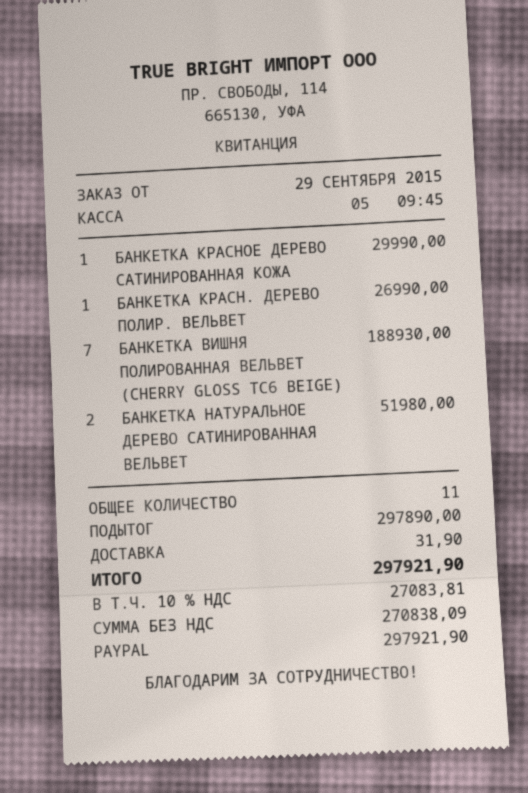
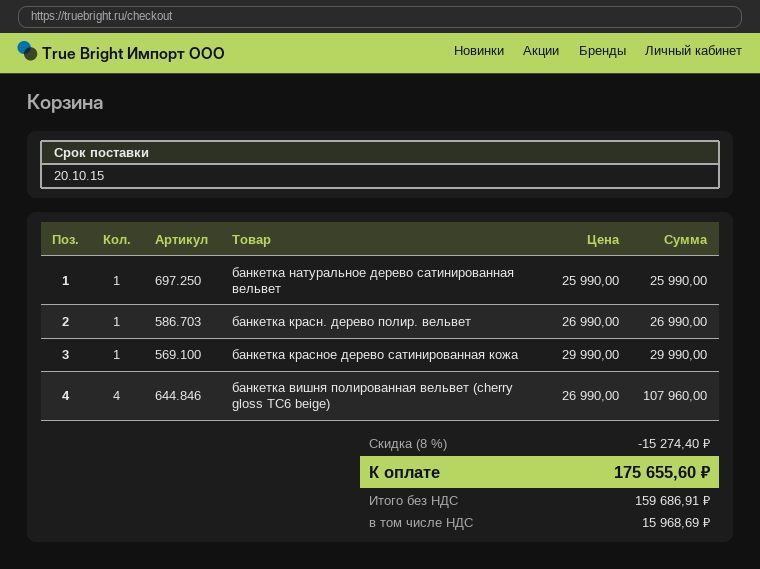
БАНКЕТКА ВИШНЯ ПОЛИРОВАННАЯ ВЕЛЬВЕТ (CHERRY GLOSS TC6 BEIGE): 7 for 188930.00 -> 4 for 107960.00
БАНКЕТКА НАТУРАЛЬНОЕ ДЕРЕВО САТИНИРОВАННАЯ ВЕЛЬВЕТ: 2 for 51980.00 -> 1 for 25990.00
discount: none -> 8% = 15274.40
shipping: 31.90 -> none
net: 270838.09 -> 159686.91
tax: 27083.81 -> 15968.69
total: 297921.90 -> 175655.60

